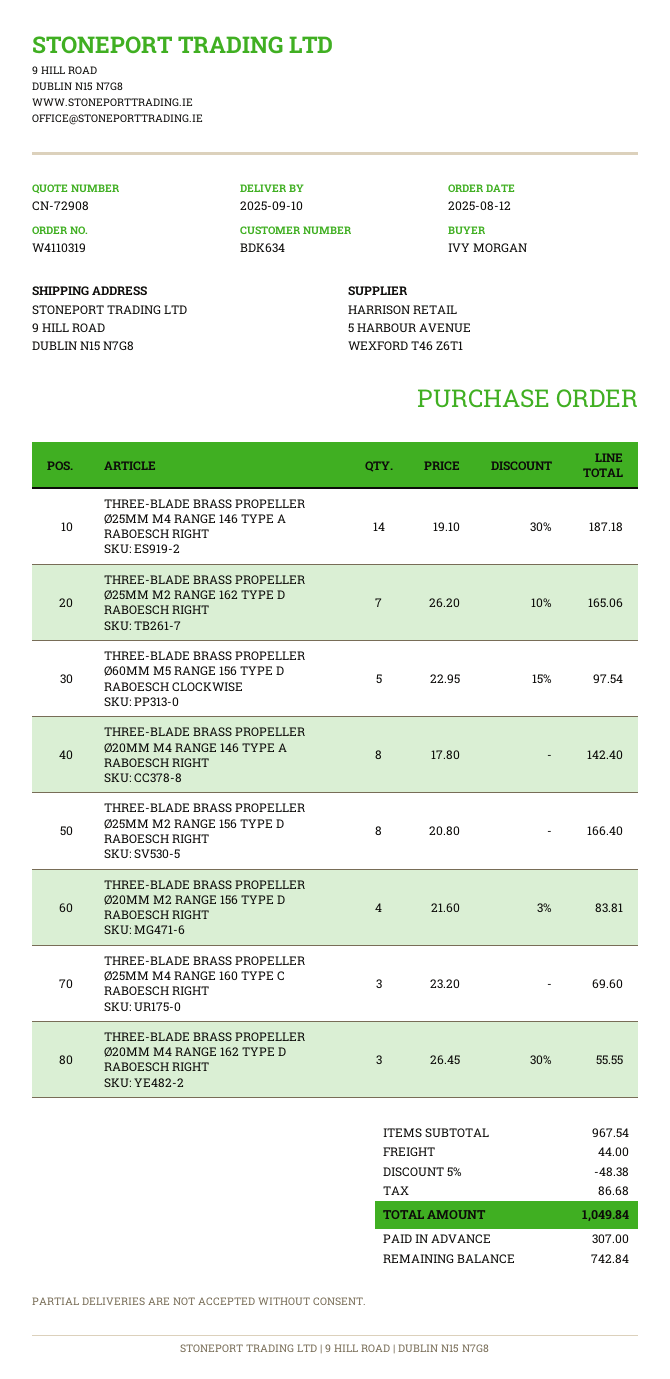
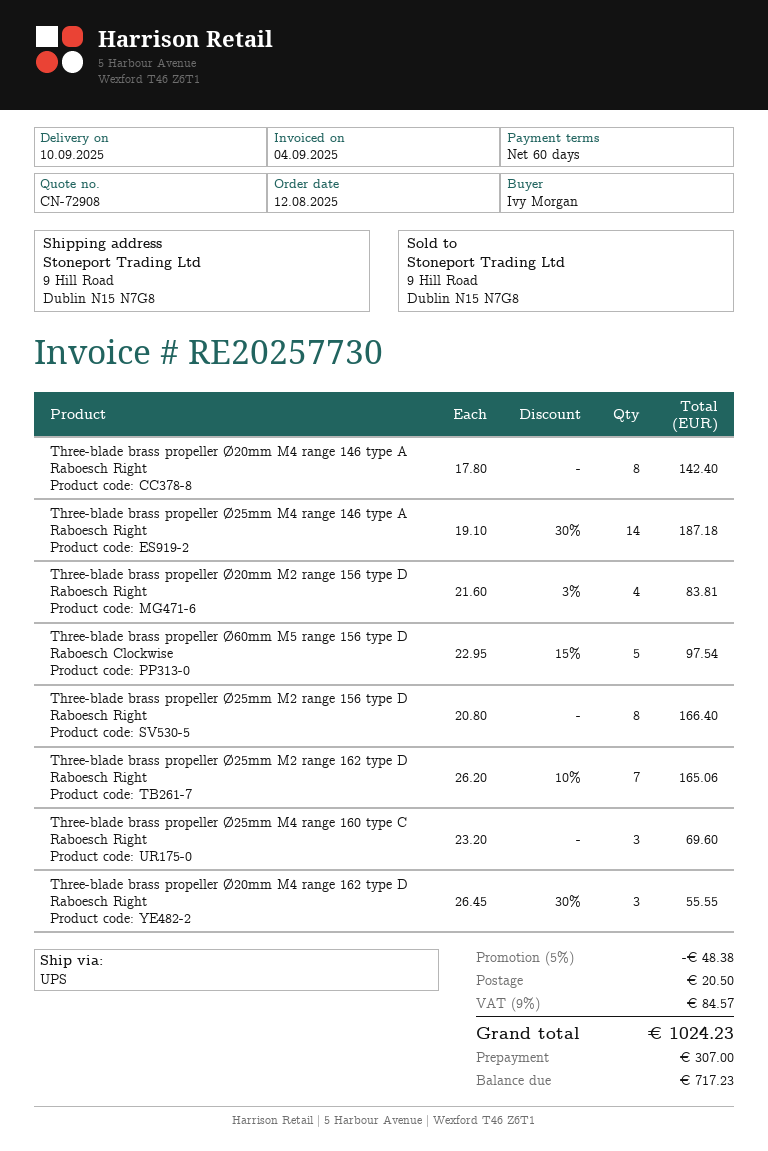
shipping: 44.00 -> 20.50
tax: 86.68 -> 84.57
total: 1049.84 -> 1024.23
balance: 742.84 -> 717.23

